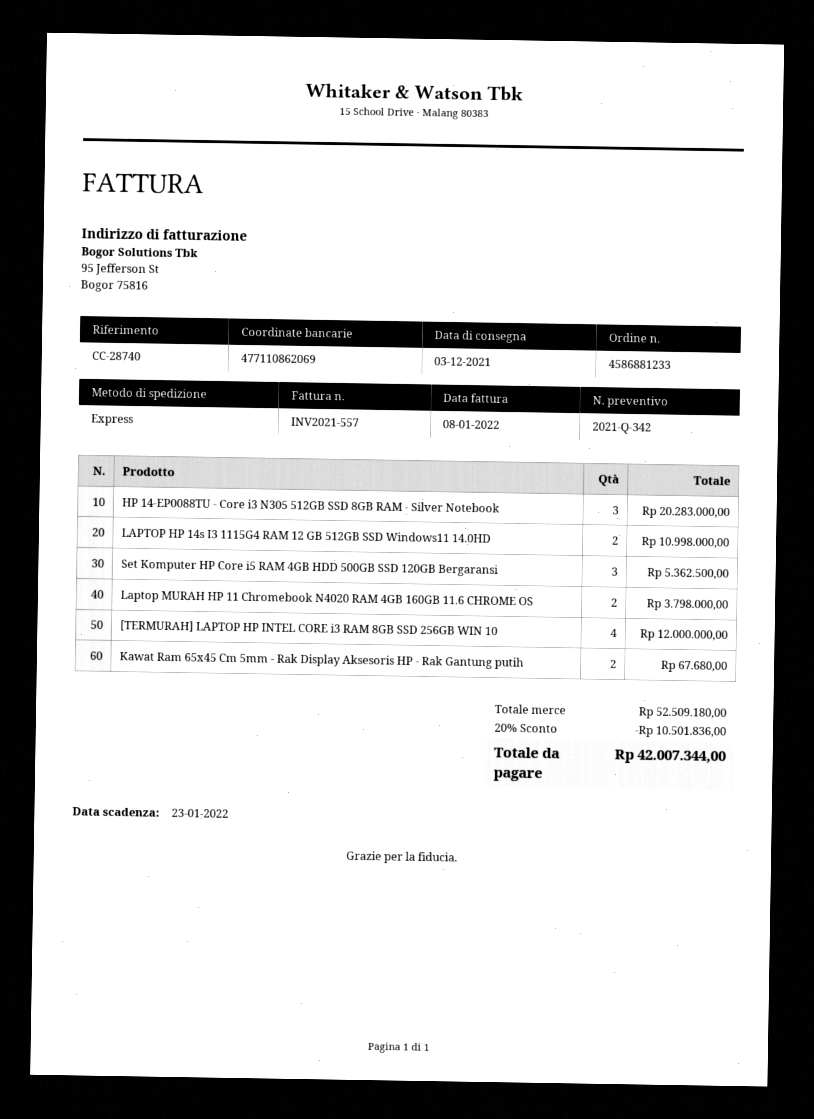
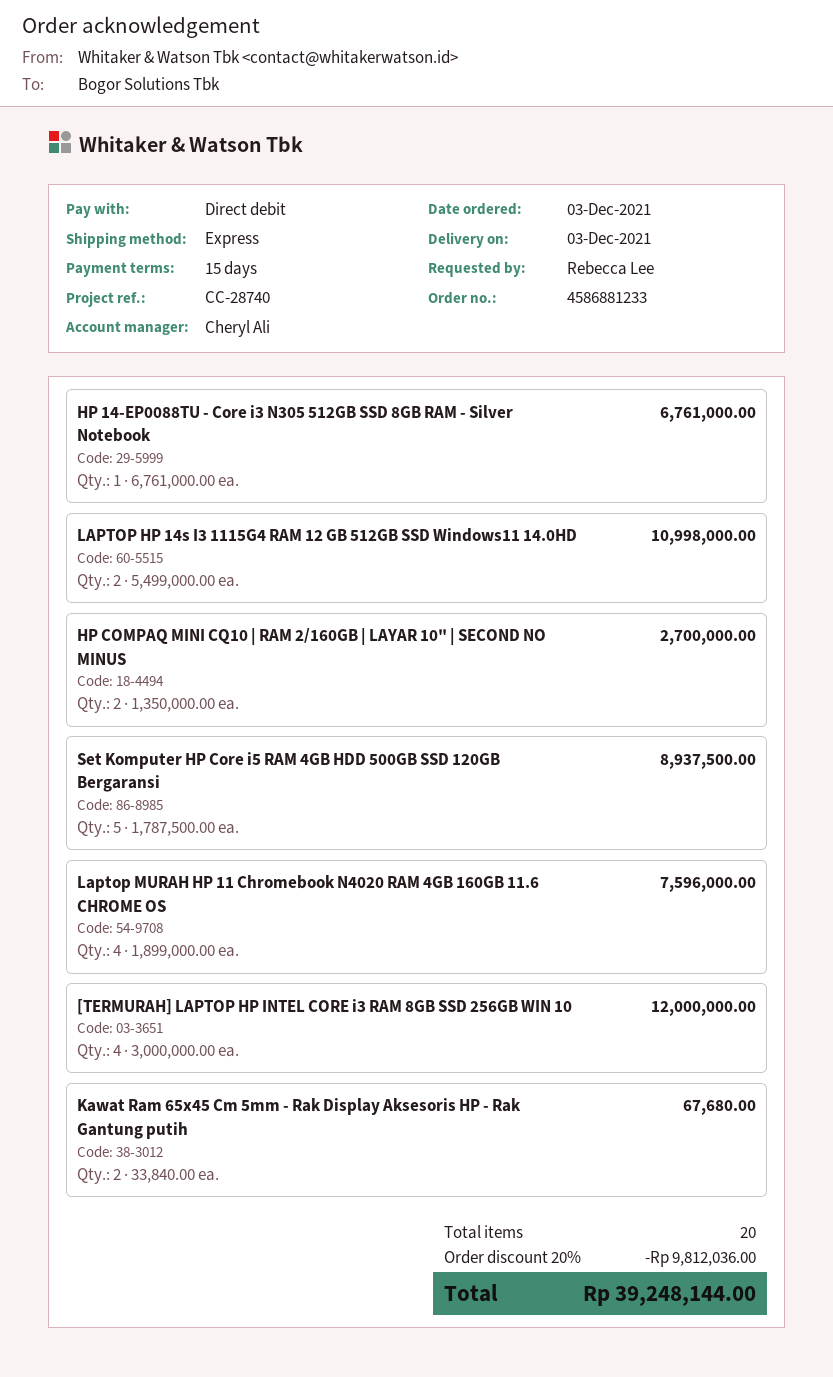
HP 14-EP0088TU - Core i3 N305 512GB SSD 8GB RAM - Silver Notebook: 3 for 20283000.00 -> 1 for 6761000.00
Set Komputer HP Core i5 RAM 4GB HDD 500GB SSD 120GB Bergaransi: 3 for 5362500.00 -> 5 for 8937500.00
Laptop MURAH HP 11 Chromebook N4020 RAM 4GB 160GB 11.6 CHROME OS: 2 for 3798000.00 -> 4 for 7596000.00
HP COMPAQ MINI CQ10 | RAM 2/160GB | LAYAR 10" | SECOND NO MINUS: none -> 2 for 2700000.00
discount: 20% = 10501836.00 -> 20% = 9812036.00
total: 42007344.00 -> 39248144.00

